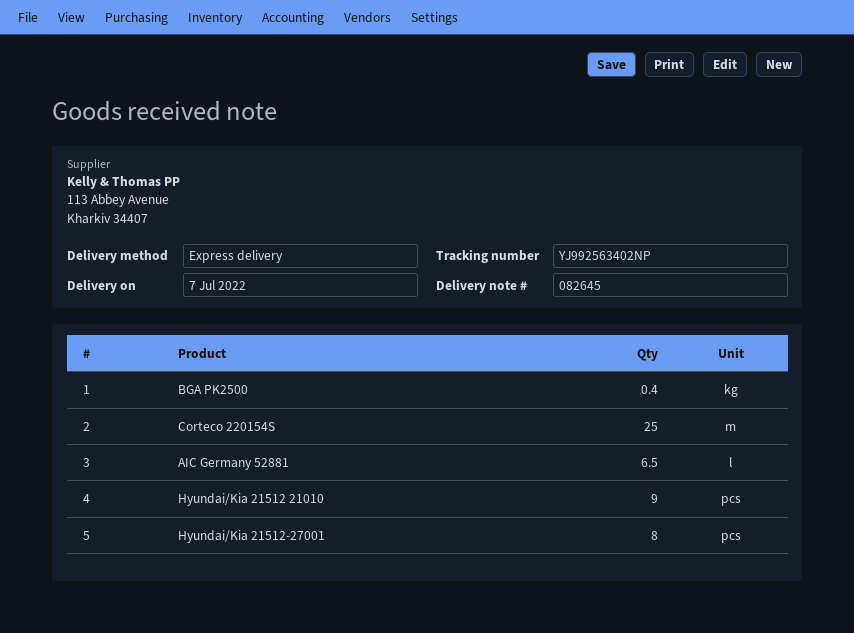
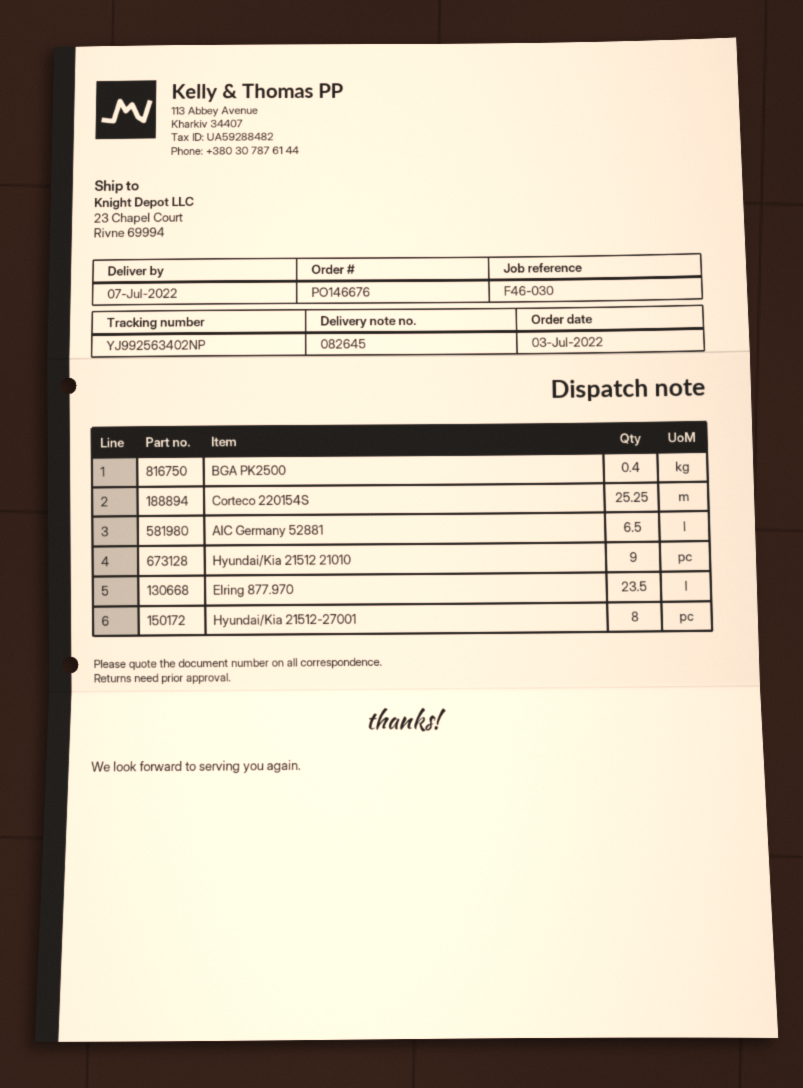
Corteco 220154S: 25 -> 25.25
Elring 877.970: none -> 23.5

